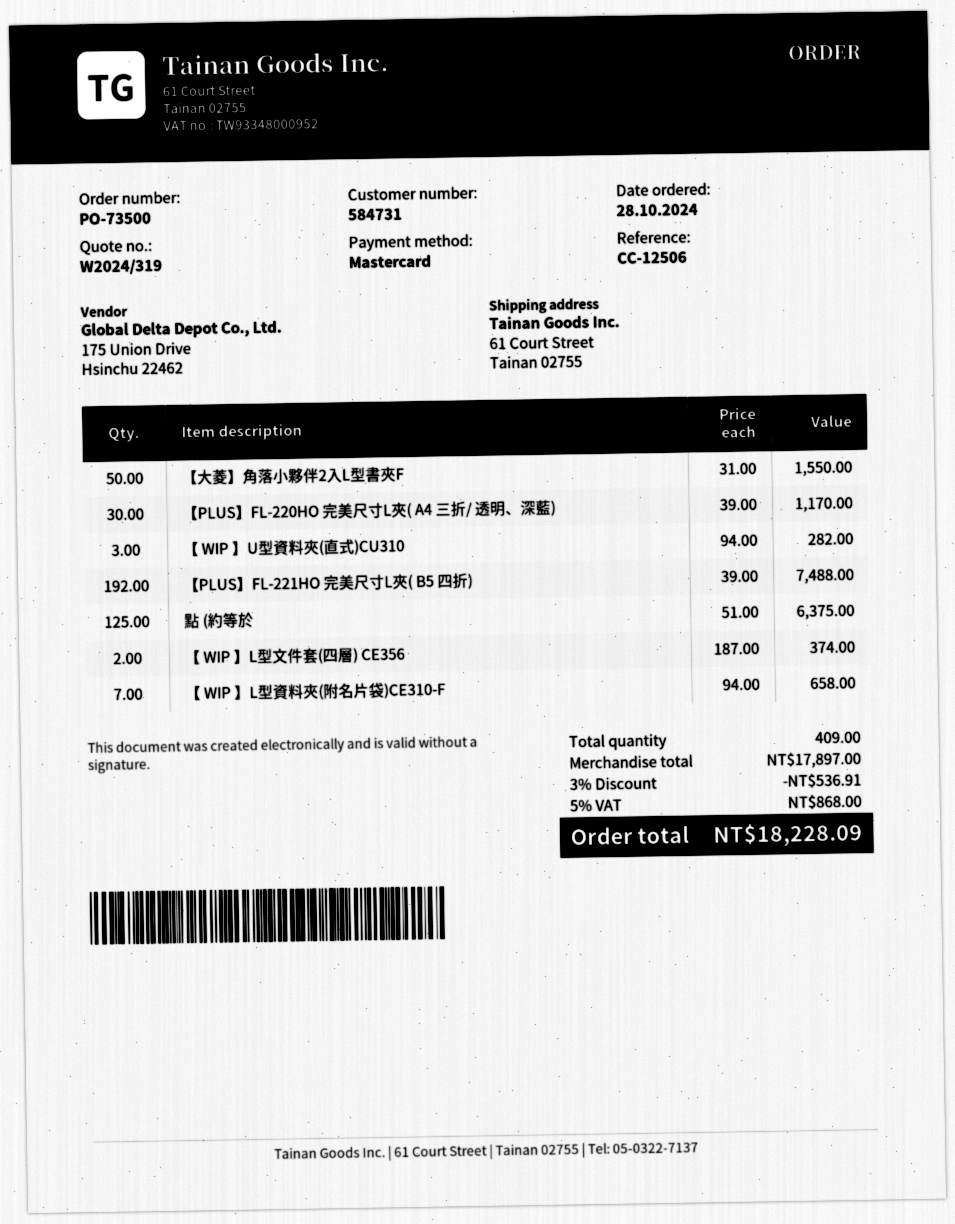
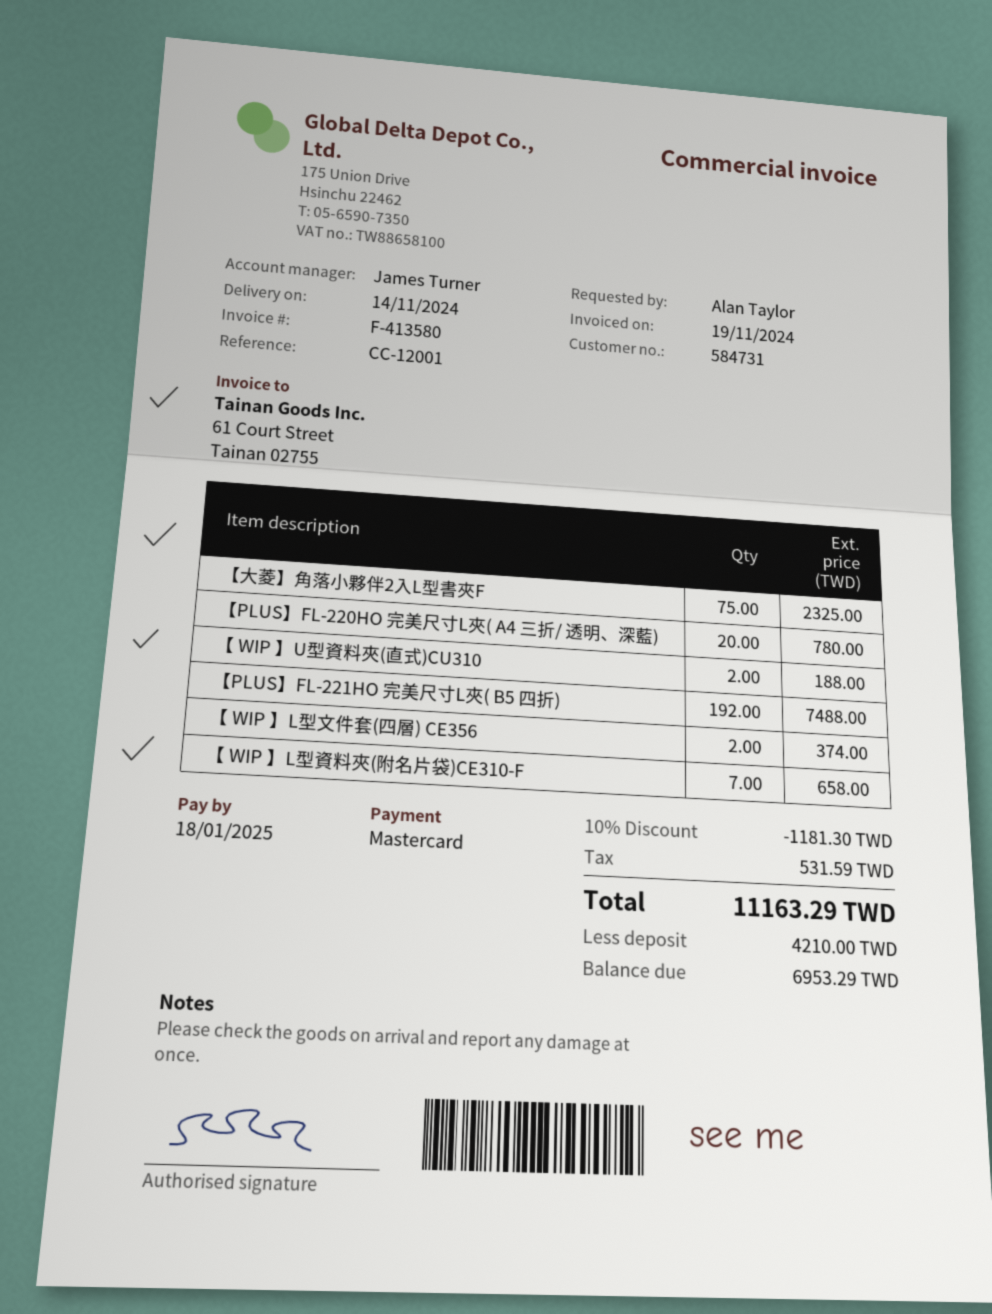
reference: CC-12506 -> CC-12001
【大菱】角落小夥伴2入L型書夾F: 50 for 1550.00 -> 75 for 2325.00
【PLUS】FL-220HO 完美尺寸L夾( A4 三折/ 透明、深藍): 30 for 1170.00 -> 20 for 780.00
【 WIP 】U型資料夾(直式)CU310: 3 for 282.00 -> 2 for 188.00
點 (約等於: 125 for 6375.00 -> none
discount: 3% = 536.91 -> 10% = 1181.30
tax: 868.00 -> 531.59
total: 18228.09 -> 11163.29

